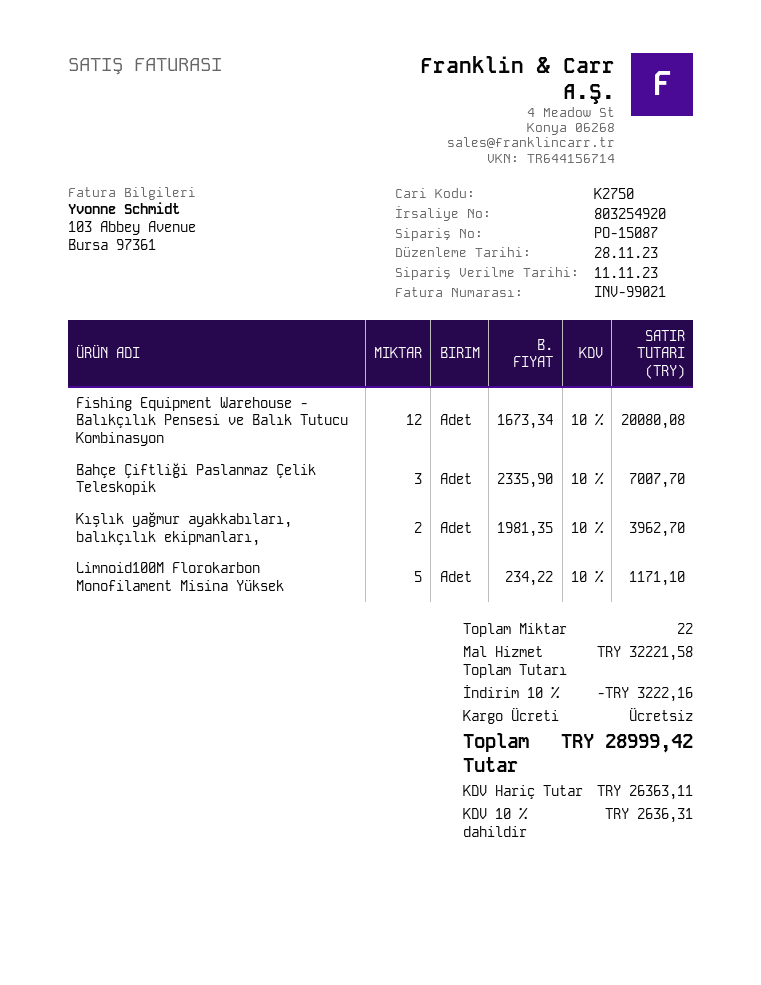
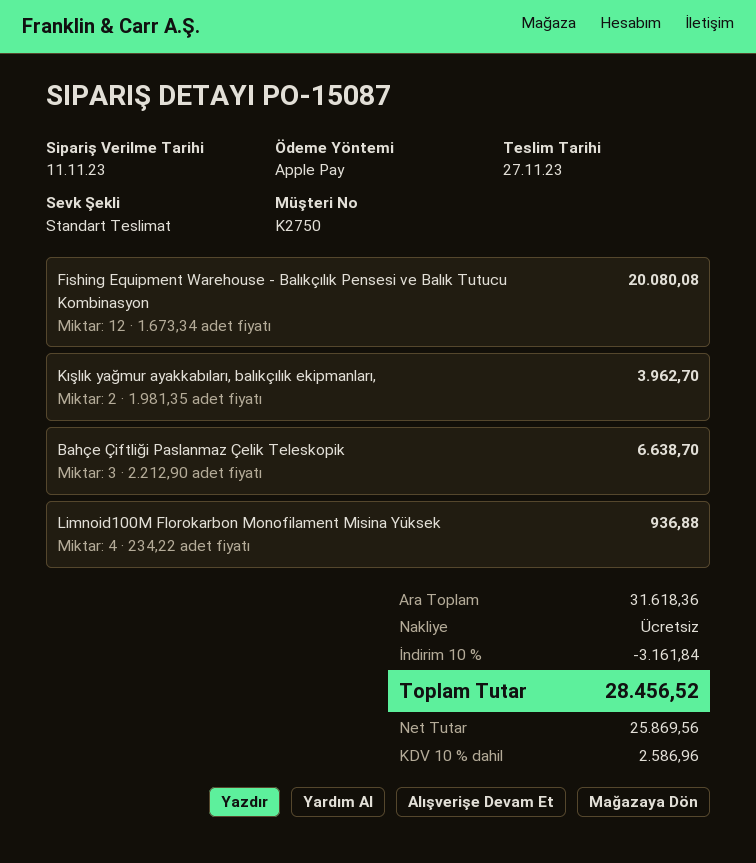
Bahçe Çiftliği Paslanmaz Çelik Teleskopik: 3 x 2335.90 = 7007.70 -> 3 x 2212.90 = 6638.70
Limnoid100M Florokarbon Monofilament Misina Yüksek: 5 x 234.22 = 1171.10 -> 4 x 234.22 = 936.88
subtotal: 32221.58 -> 31618.36
discount: 10% = 3222.16 -> 10% = 3161.84
net: 26363.11 -> 25869.56
tax: 10% = 2636.31 -> 10% = 2586.96
total: 28999.42 -> 28456.52

